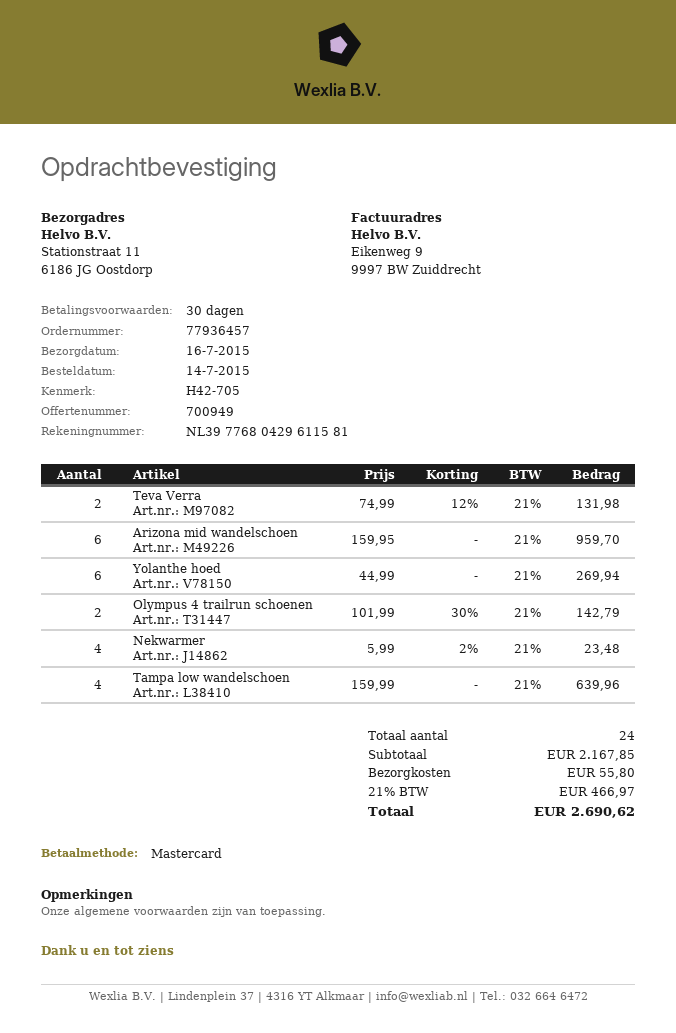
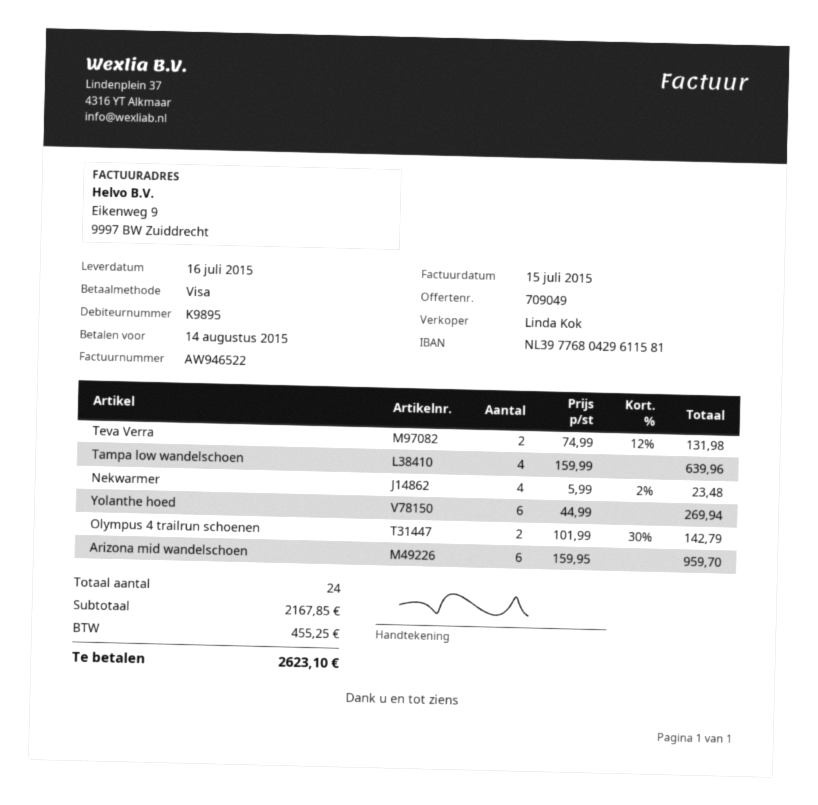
quote number: 700949 -> 709049
payment method: Mastercard -> Visa
shipping: 55.80 -> none
tax: 466.97 -> 455.25
total: 2690.62 -> 2623.10

